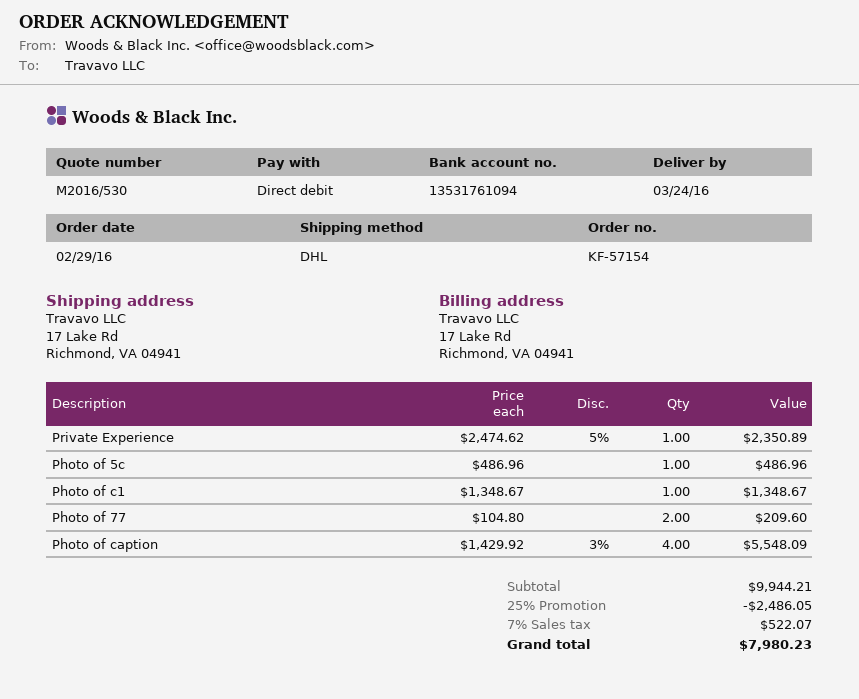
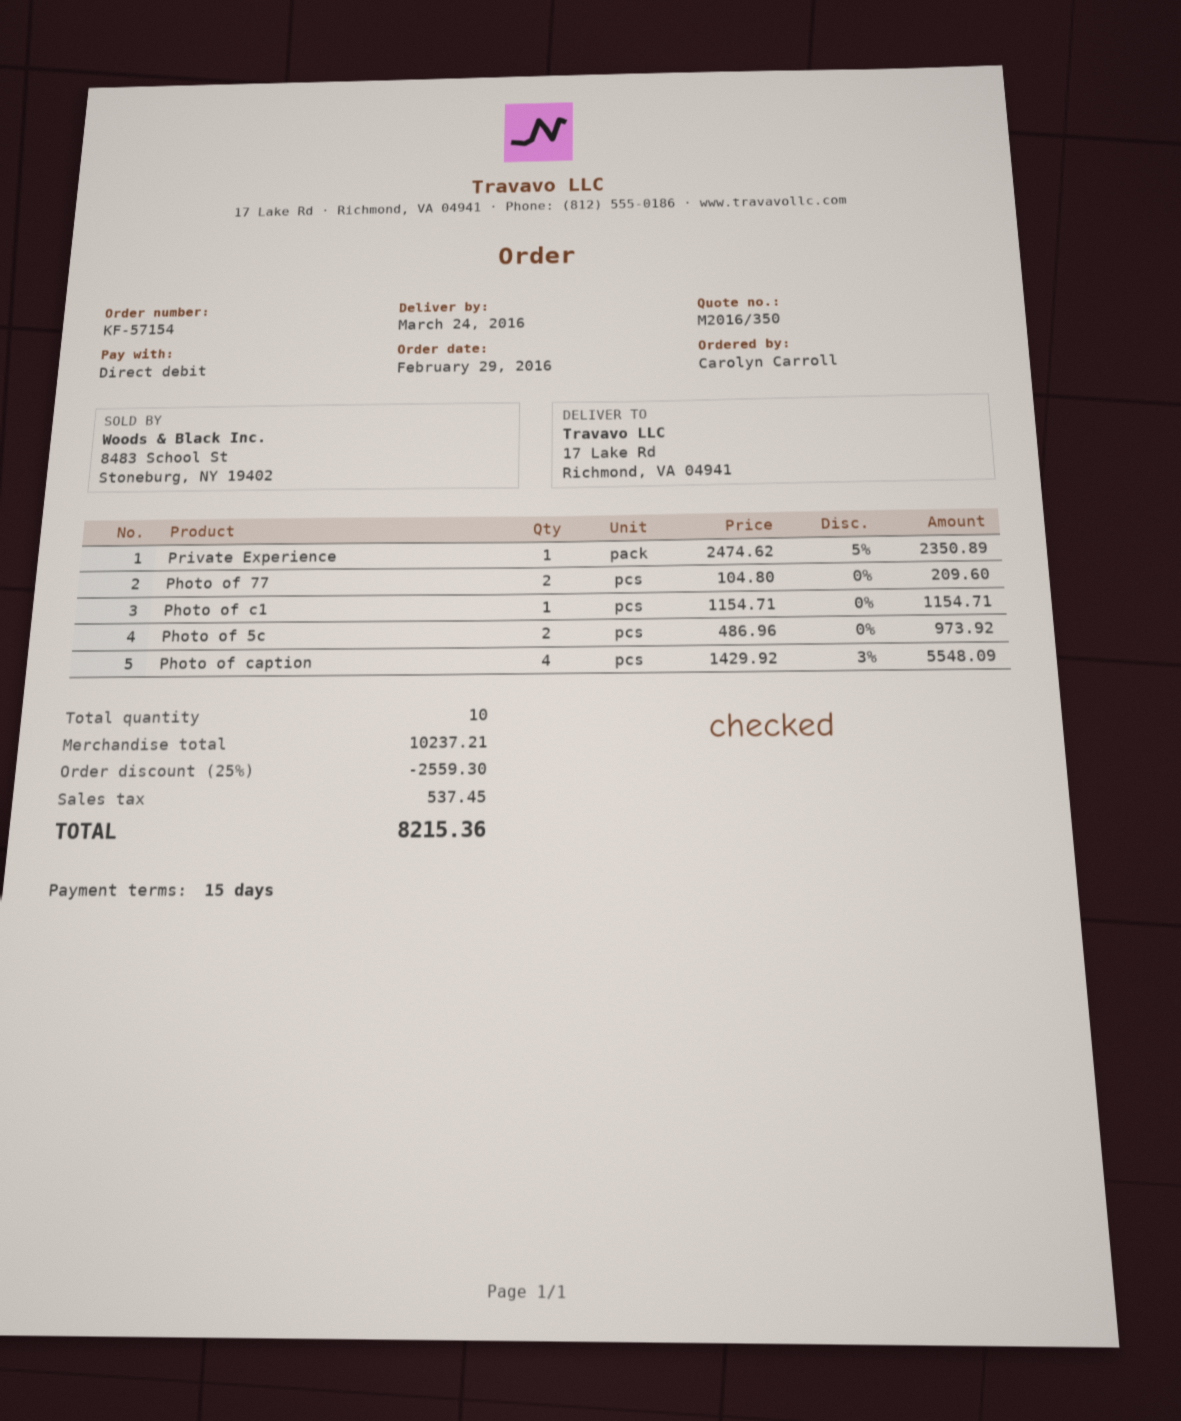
quote number: M2016/530 -> M2016/350
Photo of 5c: 1 x 486.96 = 486.96 -> 2 x 486.96 = 973.92
Photo of c1: 1 x 1348.67 = 1348.67 -> 1 x 1154.71 = 1154.71
subtotal: 9944.21 -> 10237.21
discount: 25% = 2486.05 -> 25% = 2559.30
tax: 522.07 -> 537.45
total: 7980.23 -> 8215.36

